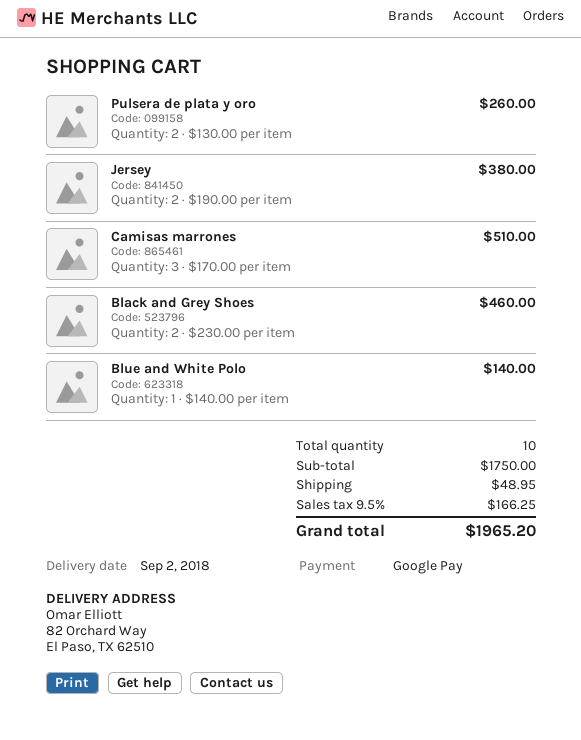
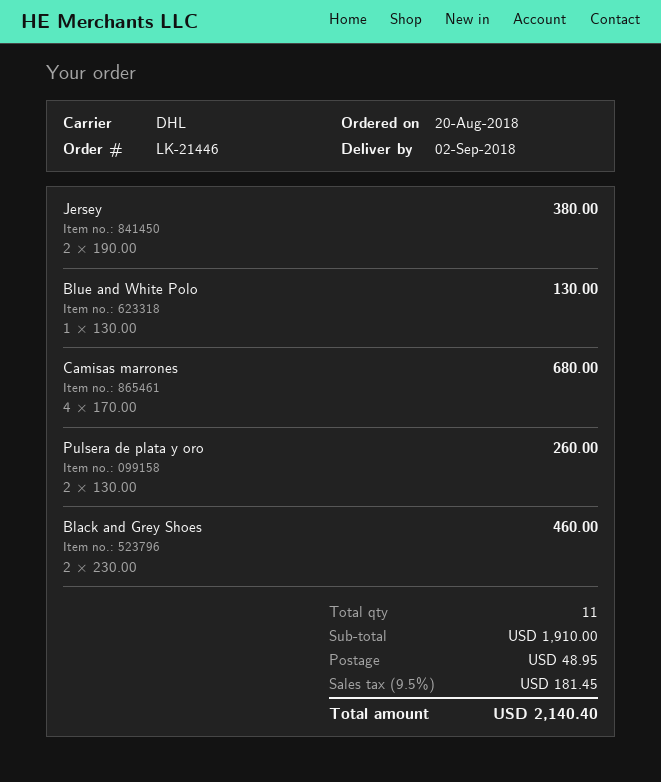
Camisas marrones: 3 x 170.00 = 510.00 -> 4 x 170.00 = 680.00
Blue and White Polo: 1 x 140.00 = 140.00 -> 1 x 130.00 = 130.00
total quantity: 10 -> 11
subtotal: 1750.00 -> 1910.00
tax: 9.5% = 166.25 -> 9.5% = 181.45
total: 1965.20 -> 2140.40

